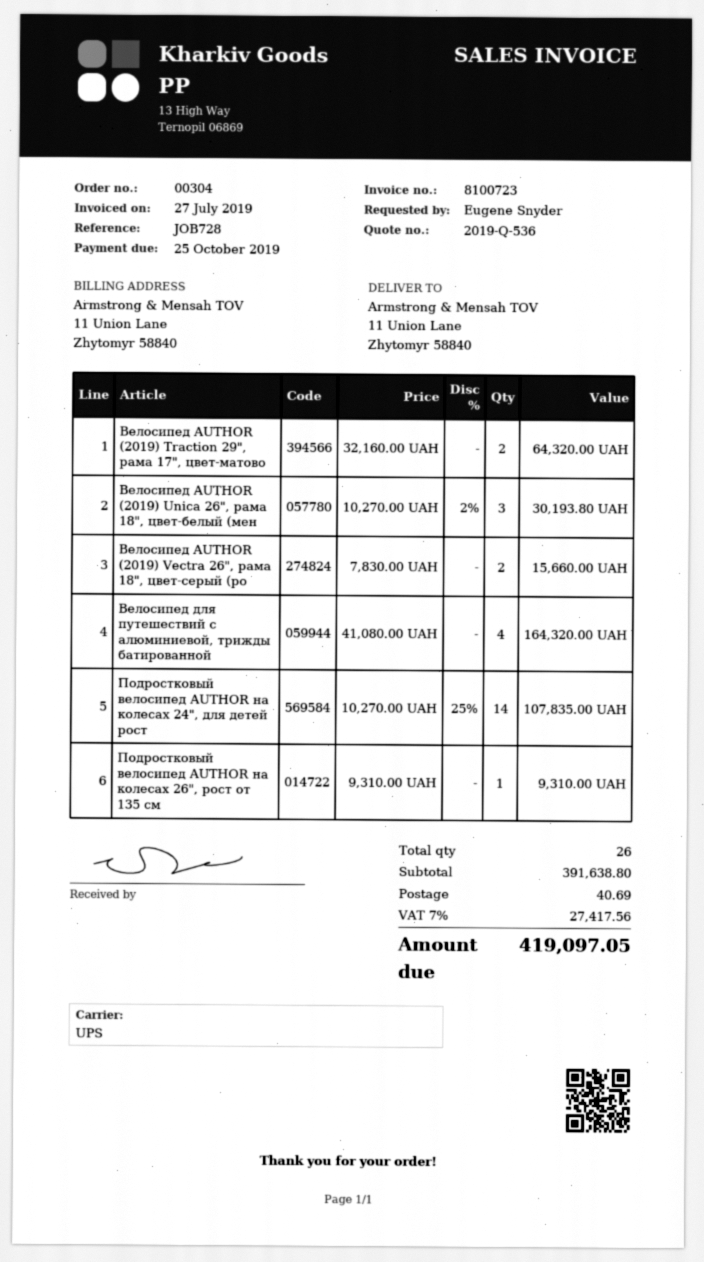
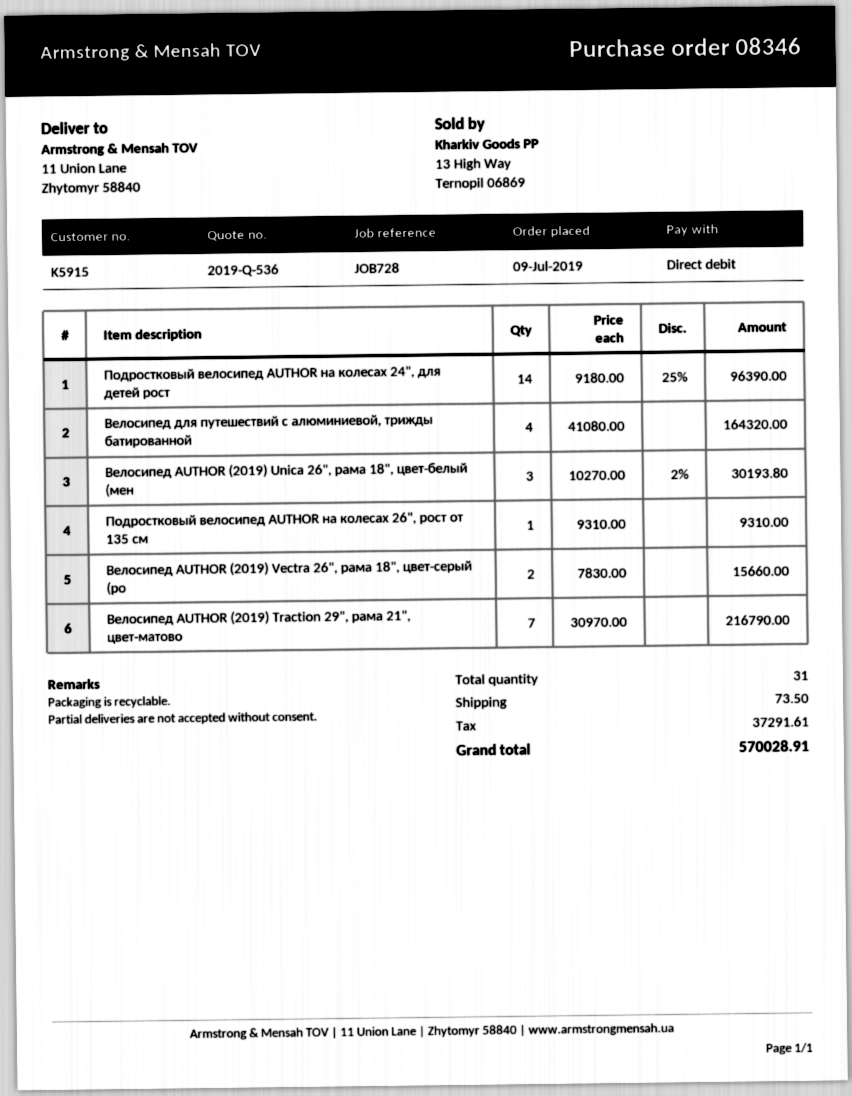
order number: 00304 -> 08346
Велосипед AUTHOR (2019) Traction 29", рама 17", цвет-матово: 2 x 32160.00 = 64320.00 -> none
Подростковый велосипед AUTHOR на колесах 24", для детей рост: 14 x 10270.00 - 25% = 107835.00 -> 14 x 9180.00 - 25% = 96390.00
Велосипед AUTHOR (2019) Traction 29", рама 21", цвет-матово: none -> 7 x 30970.00 = 216790.00
total quantity: 26 -> 31
shipping: 40.69 -> 73.50
tax: 27417.56 -> 37291.61
total: 419097.05 -> 570028.91

